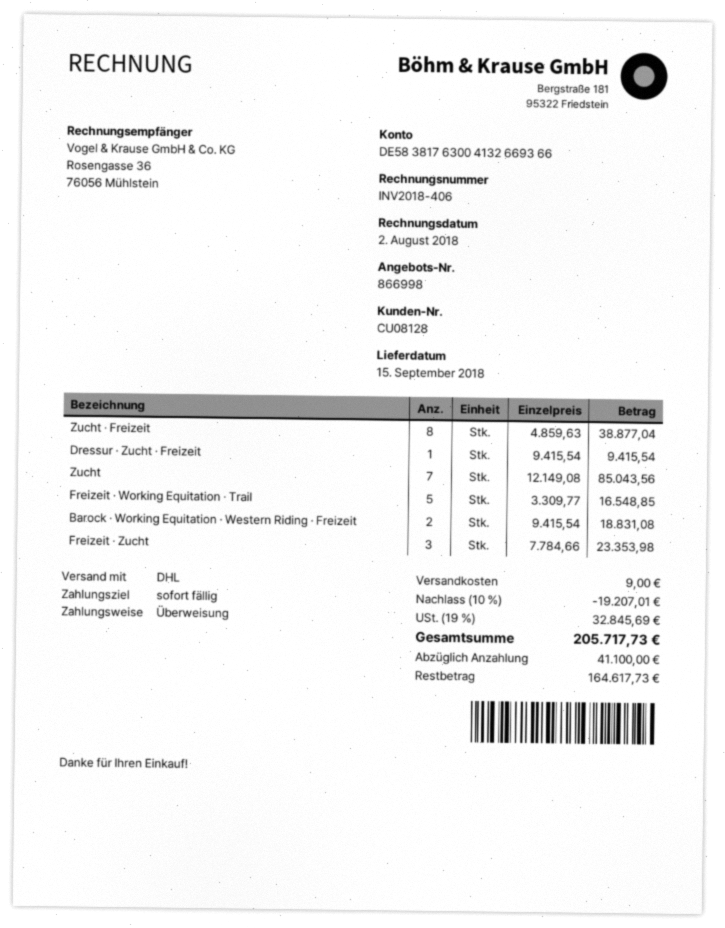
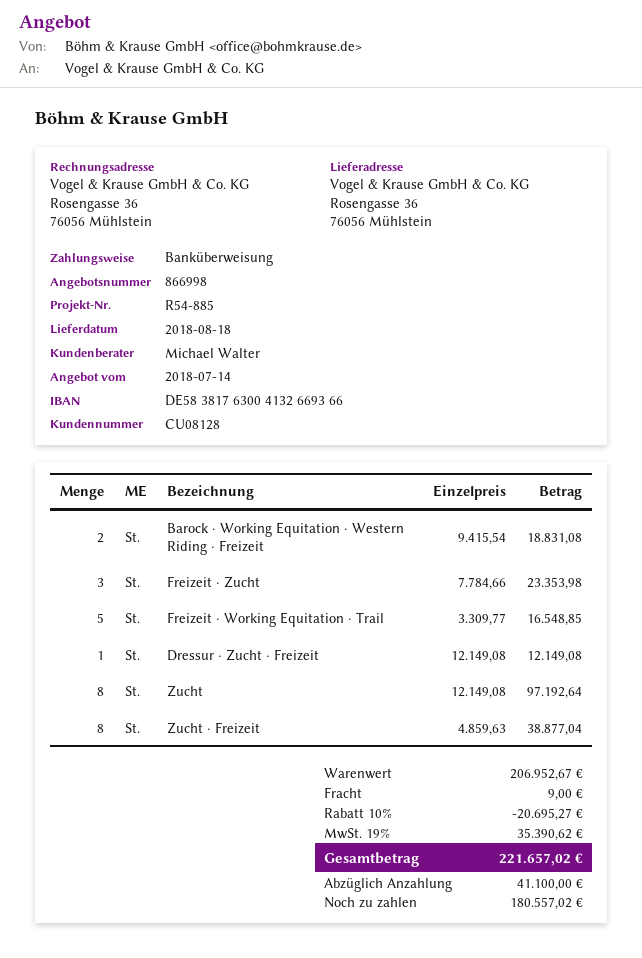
delivery date: 2018-09-15 -> 2018-08-18
Dressur · Zucht · Freizeit: 1 x 9415.54 = 9415.54 -> 1 x 12149.08 = 12149.08
Zucht: 7 x 12149.08 = 85043.56 -> 8 x 12149.08 = 97192.64
discount: 10% = 19207.01 -> 10% = 20695.27
tax: 19% = 32845.69 -> 19% = 35390.62
total: 205717.73 -> 221657.02
balance: 164617.73 -> 180557.02

